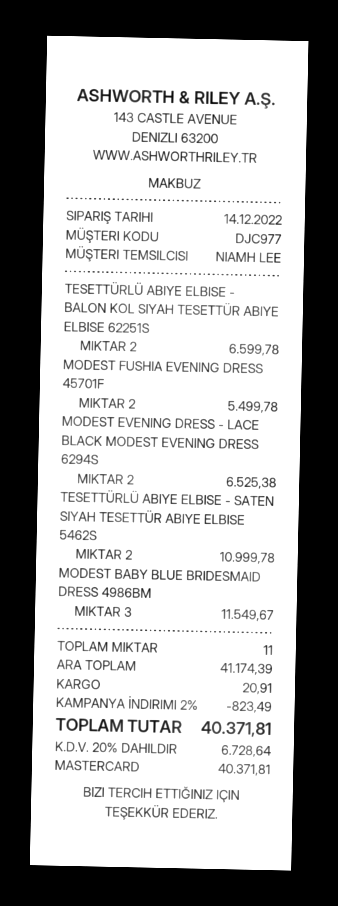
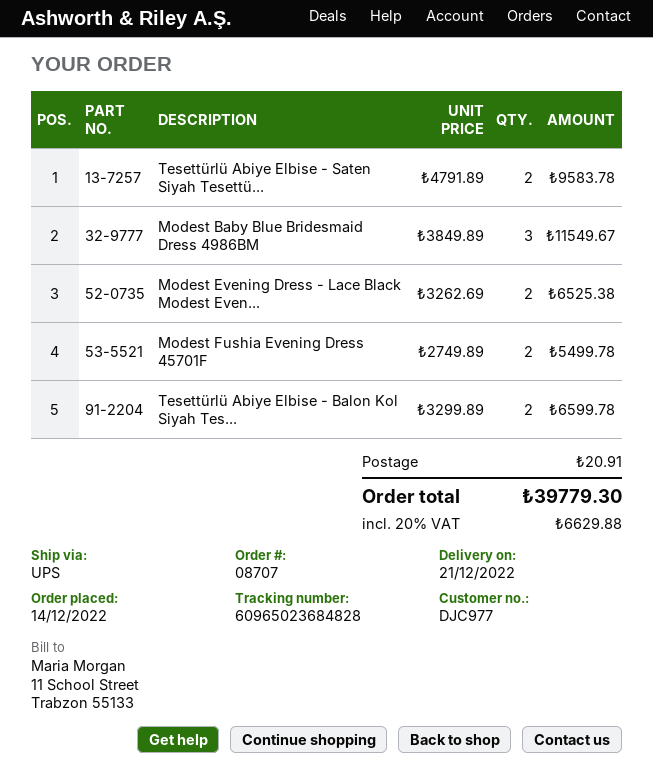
TESETTÜRLÜ ABIYE ELBISE - SATEN SIYAH TESETTÜR ABIYE ELBISE 5462S: 2 for 10999.78 -> 2 for 9583.78
discount: 2% = 823.49 -> none
tax: 20% = 6728.64 -> 20% = 6629.88
total: 40371.81 -> 39779.30

